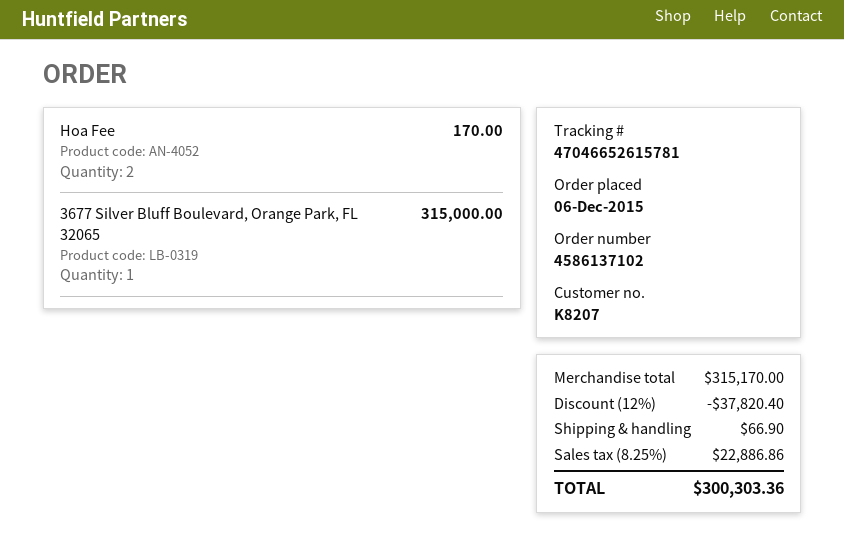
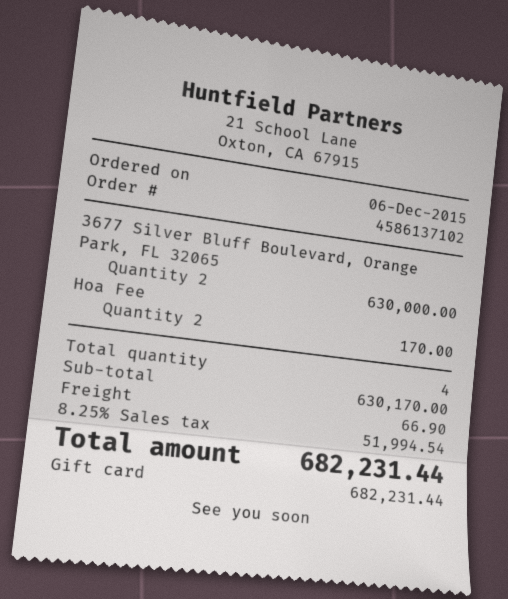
3677 Silver Bluff Boulevard, Orange Park, FL 32065: 1 for 315000.00 -> 2 for 630000.00
subtotal: 315170.00 -> 630170.00
discount: 12% = 37820.40 -> none
tax: 8.25% = 22886.86 -> 8.25% = 51994.54
total: 300303.36 -> 682231.44

